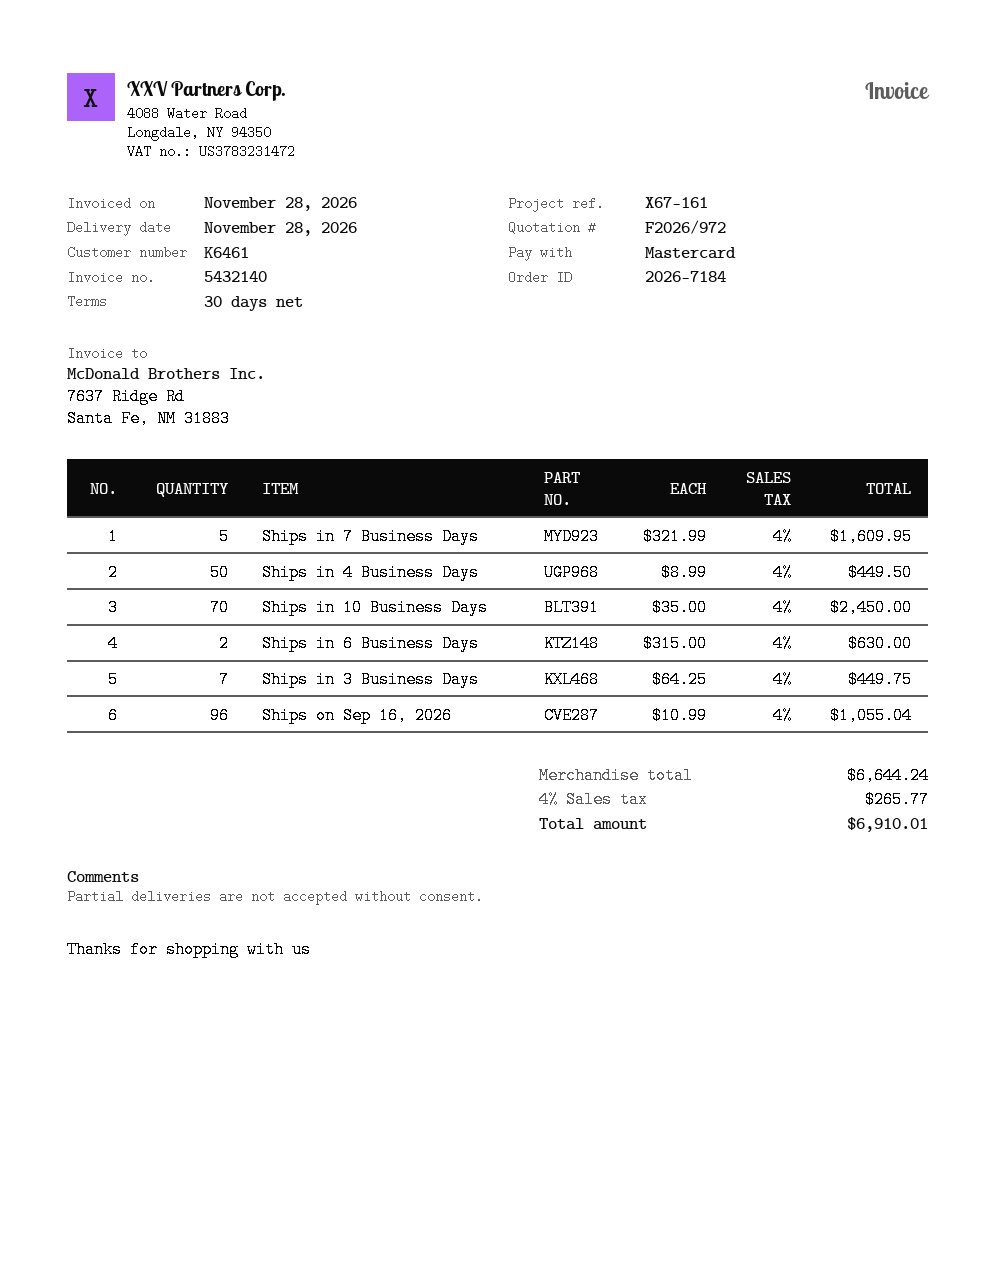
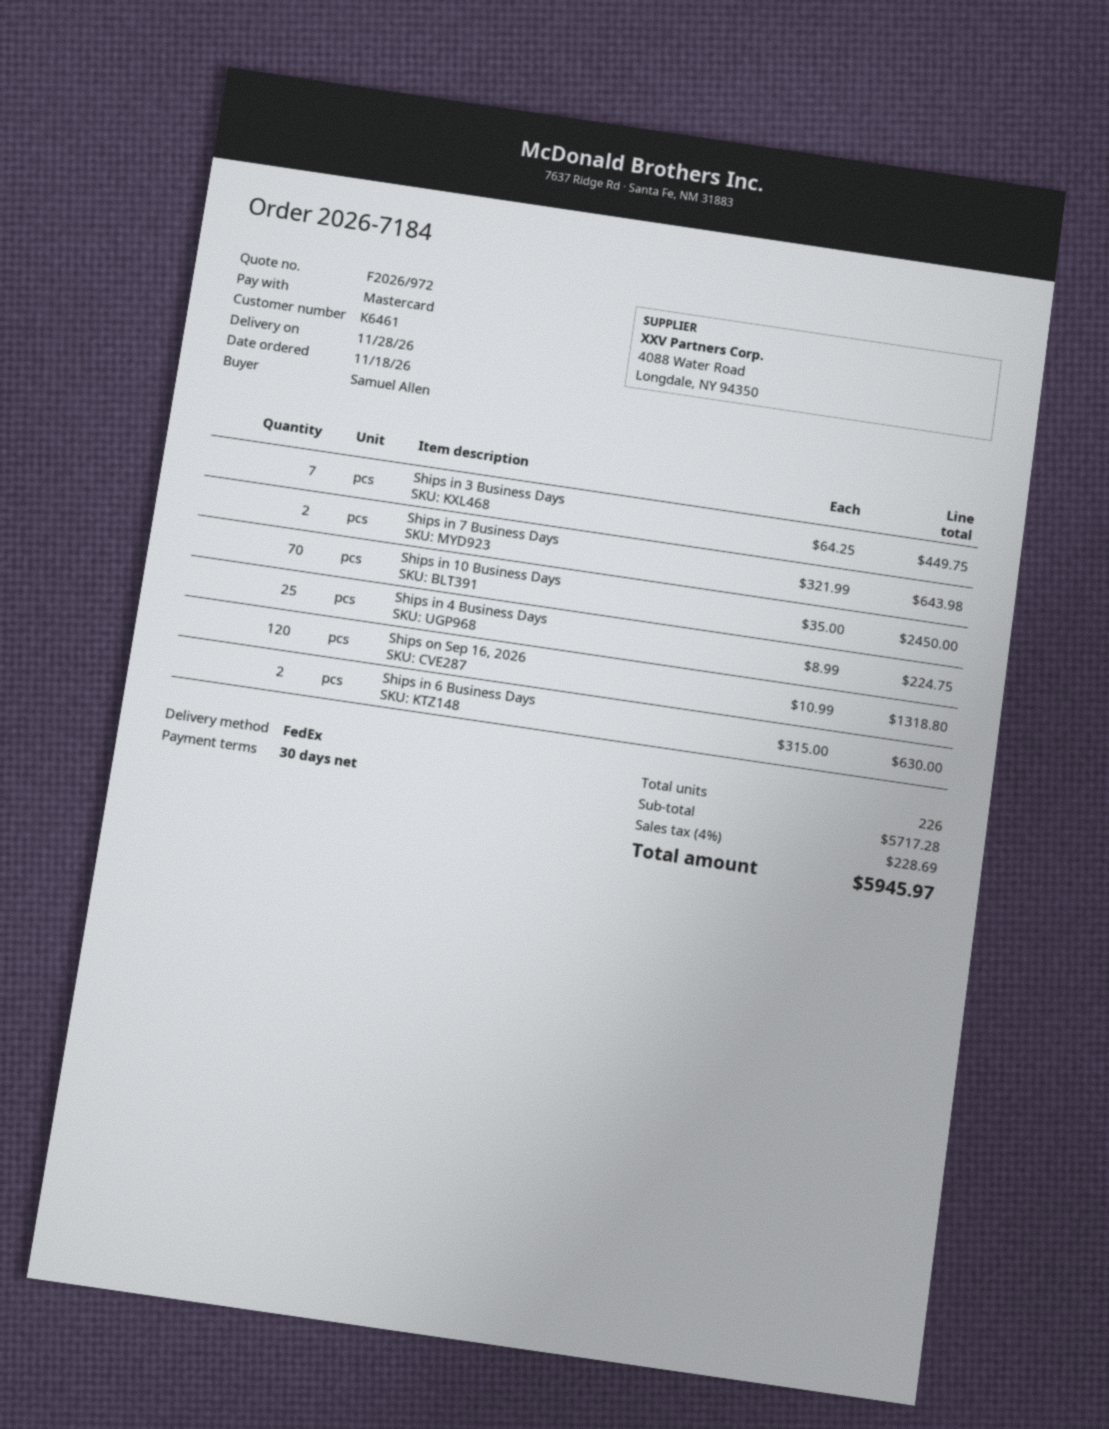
Ships in 7 Business Days: 5 x 321.99 = 1609.95 -> 2 x 321.99 = 643.98
Ships in 4 Business Days: 50 x 8.99 = 449.50 -> 25 x 8.99 = 224.75
Ships on Sep 16, 2026: 96 x 10.99 = 1055.04 -> 120 x 10.99 = 1318.80
subtotal: 6644.24 -> 5717.28
tax: 4% = 265.77 -> 4% = 228.69
total: 6910.01 -> 5945.97

